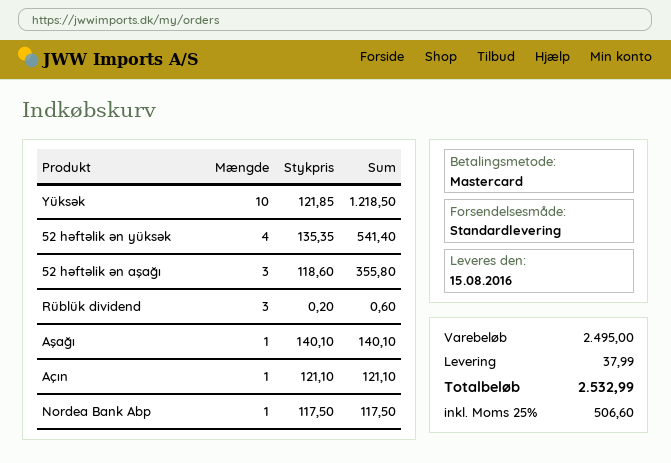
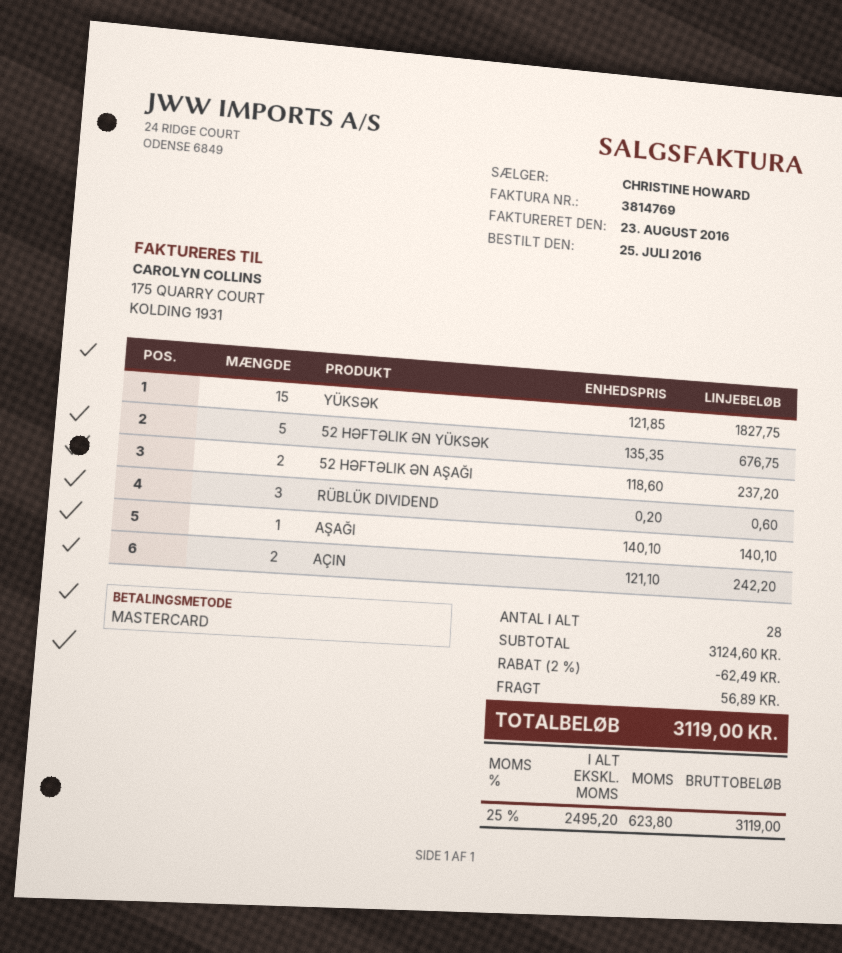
Yüksək: 10 x 121.85 = 1218.50 -> 15 x 121.85 = 1827.75
52 həftəlik ən yüksək: 4 x 135.35 = 541.40 -> 5 x 135.35 = 676.75
52 həftəlik ən aşağı: 3 x 118.60 = 355.80 -> 2 x 118.60 = 237.20
Açın: 1 x 121.10 = 121.10 -> 2 x 121.10 = 242.20
Nordea Bank Abp: 1 x 117.50 = 117.50 -> none
subtotal: 2495.00 -> 3124.60
discount: none -> 2% = 62.49
shipping: 37.99 -> 56.89
tax: 25% = 506.60 -> 25% = 623.80
total: 2532.99 -> 3119.00

